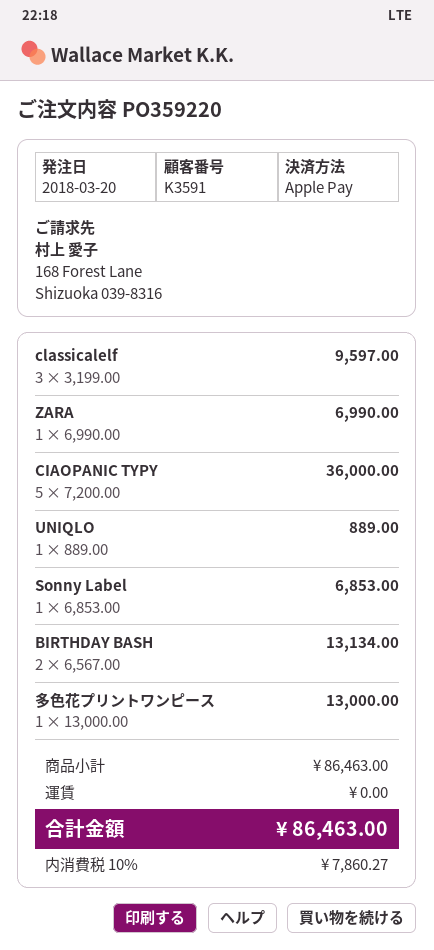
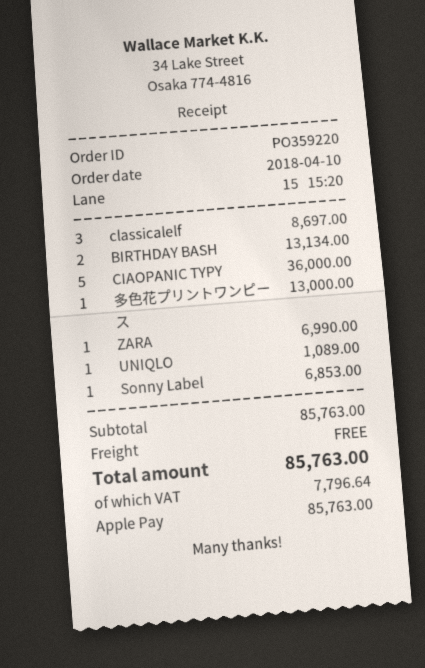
order date: 2018-03-20 -> 2018-04-10
classicalelf: 3 for 9597.00 -> 3 for 8697.00
UNIQLO: 1 for 889.00 -> 1 for 1089.00
subtotal: 86463.00 -> 85763.00
tax: 7860.27 -> 7796.64
total: 86463.00 -> 85763.00

